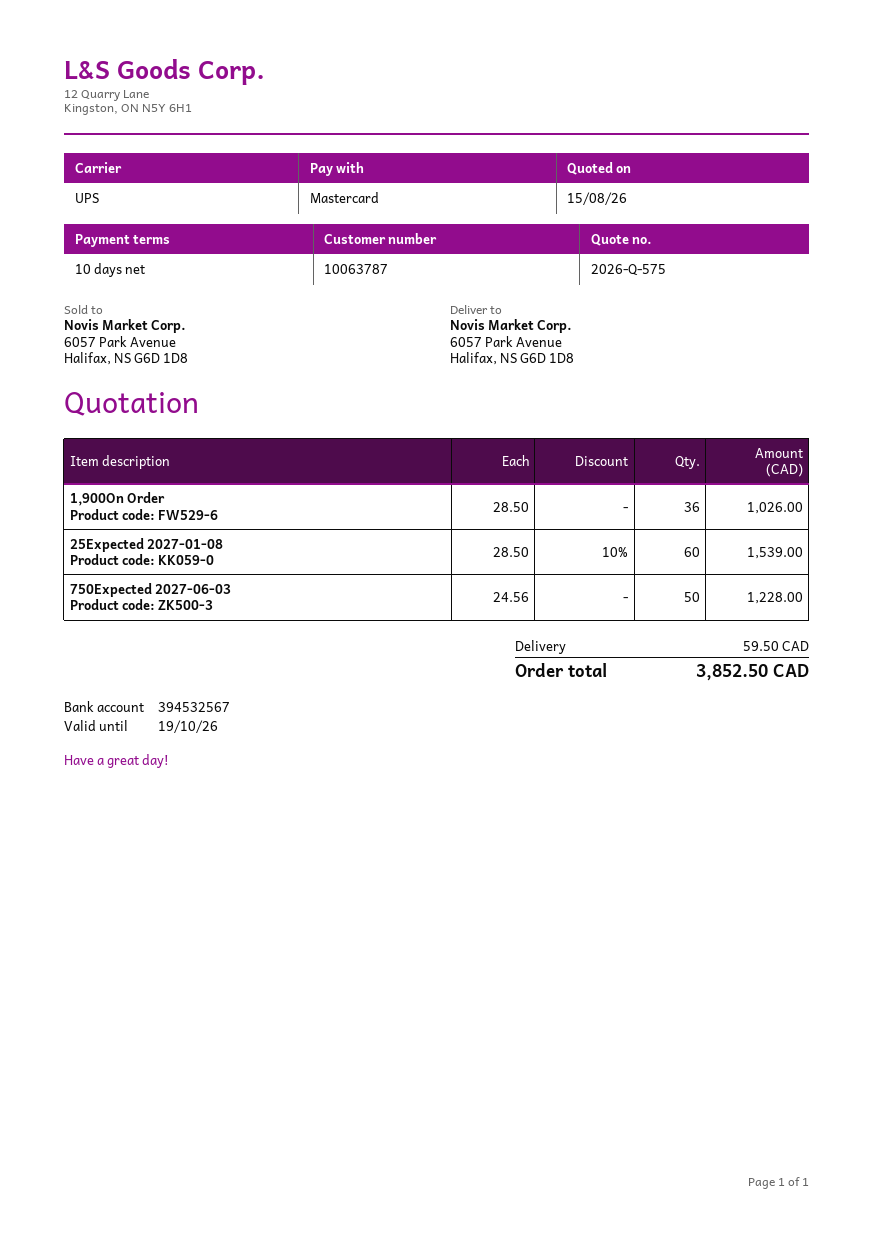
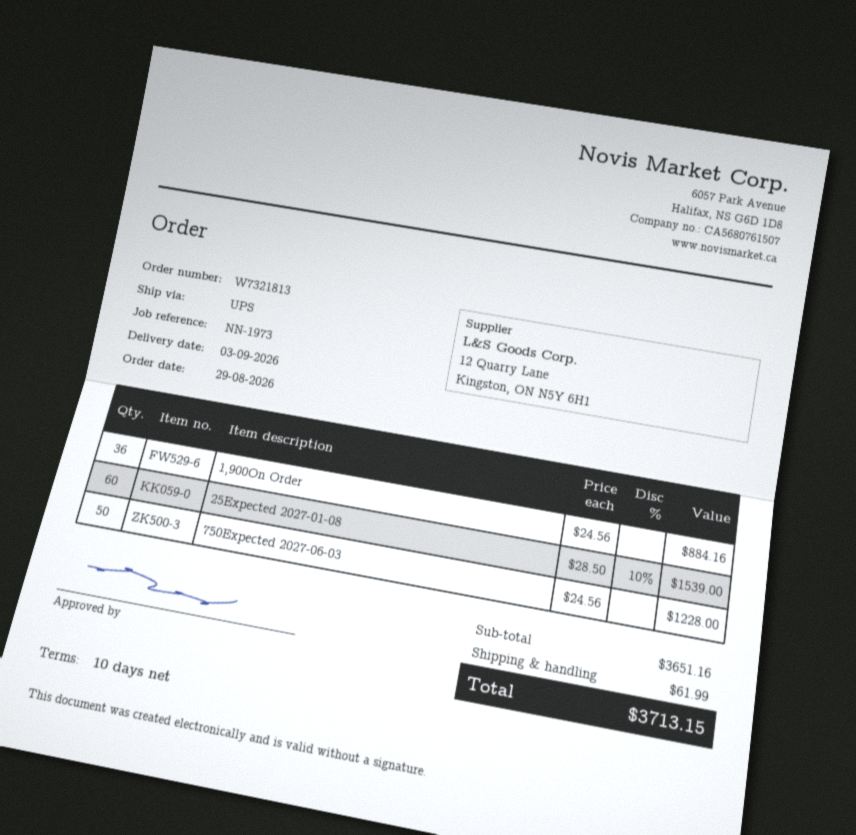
1,900On Order: 36 x 28.50 = 1026.00 -> 36 x 24.56 = 884.16
shipping: 59.50 -> 61.99
total: 3852.50 -> 3713.15

